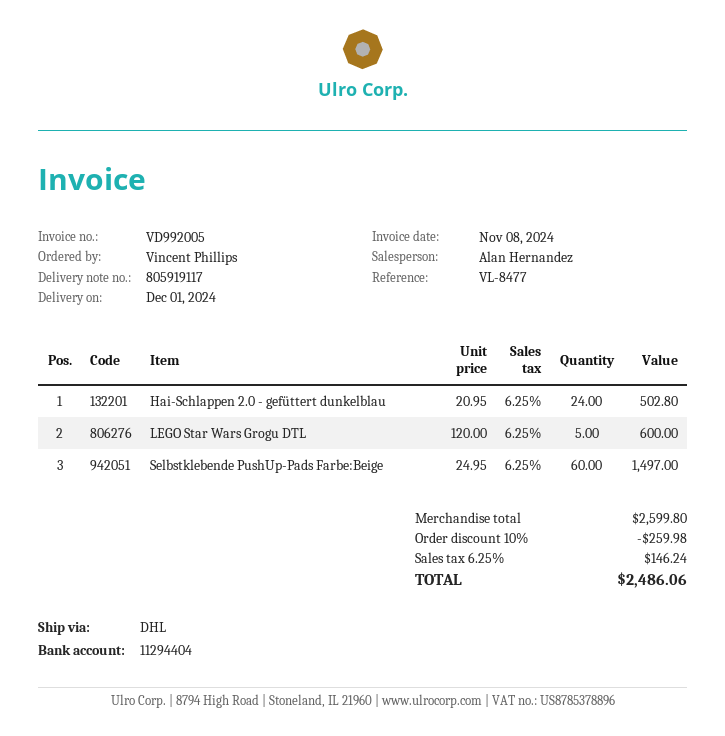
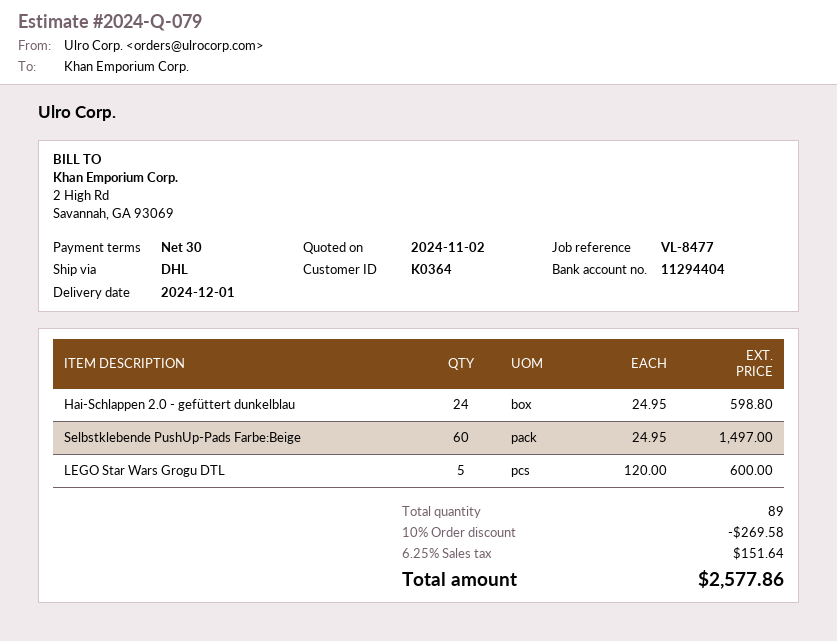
Hai-Schlappen 2.0 - gefüttert dunkelblau: 24 x 20.95 = 502.80 -> 24 x 24.95 = 598.80
discount: 10% = 259.98 -> 10% = 269.58
tax: 6.25% = 146.24 -> 6.25% = 151.64
total: 2486.06 -> 2577.86

